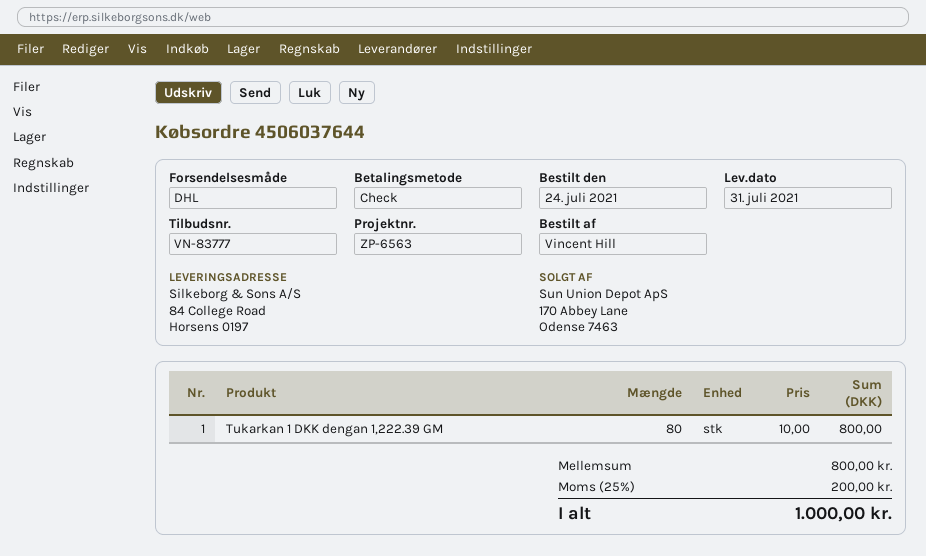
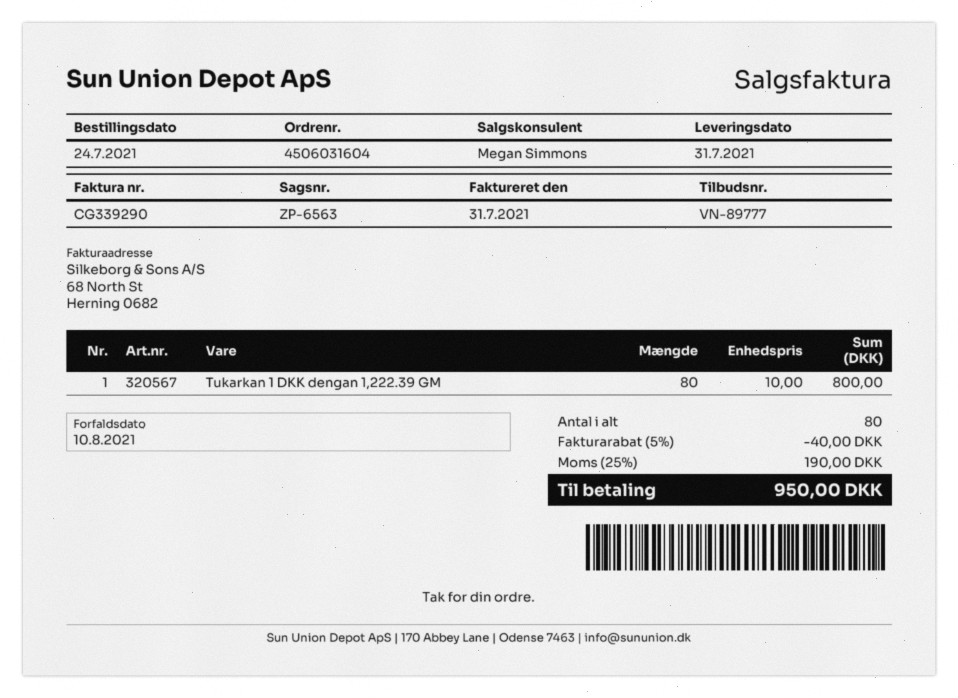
quote number: VN-83777 -> VN-89777
order number: 4506037644 -> 4506031604
discount: none -> 5% = 40.00
tax: 25% = 200.00 -> 25% = 190.00
total: 1000.00 -> 950.00

